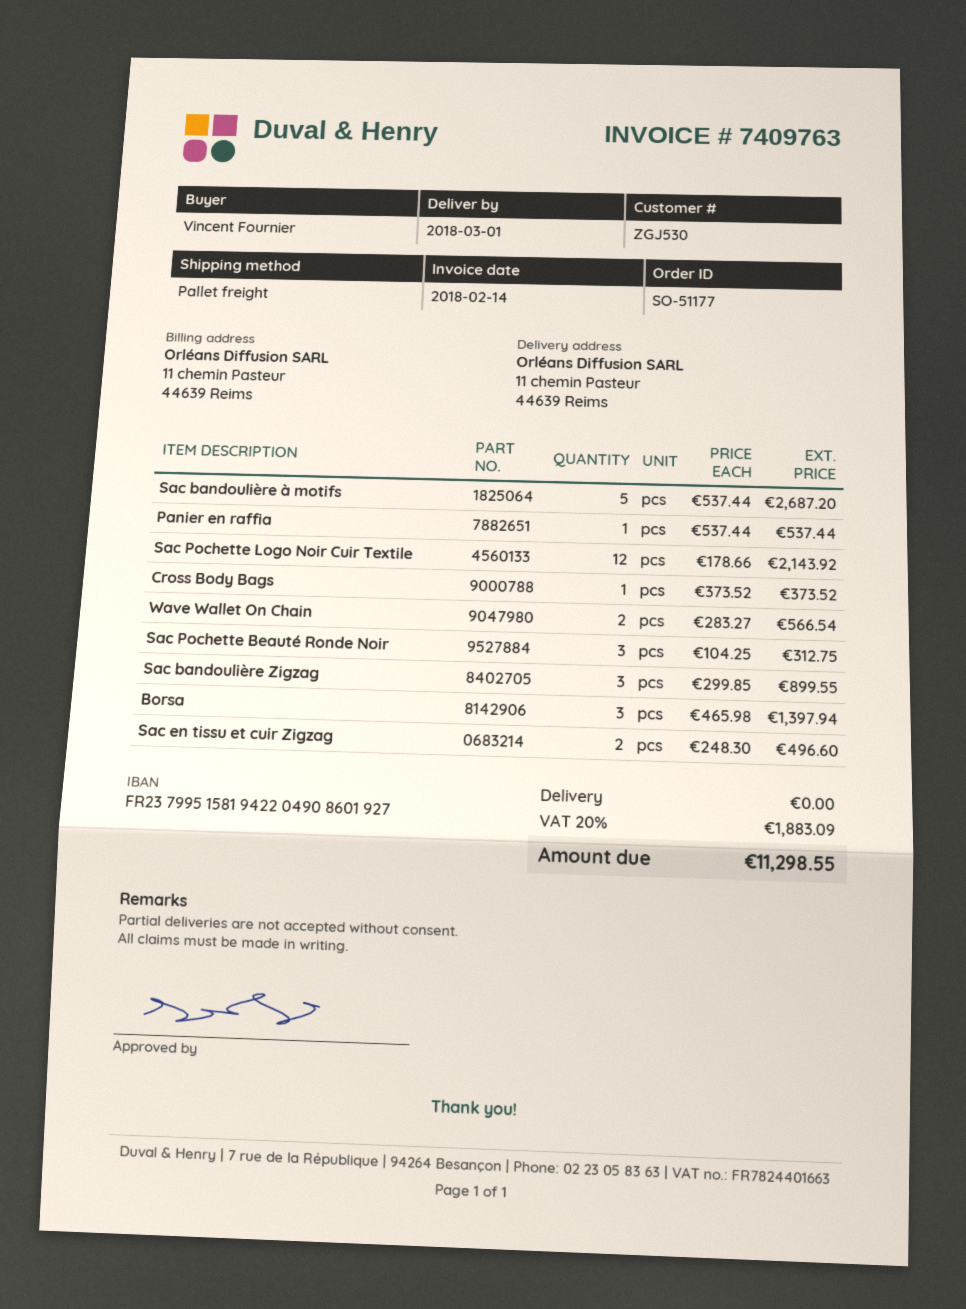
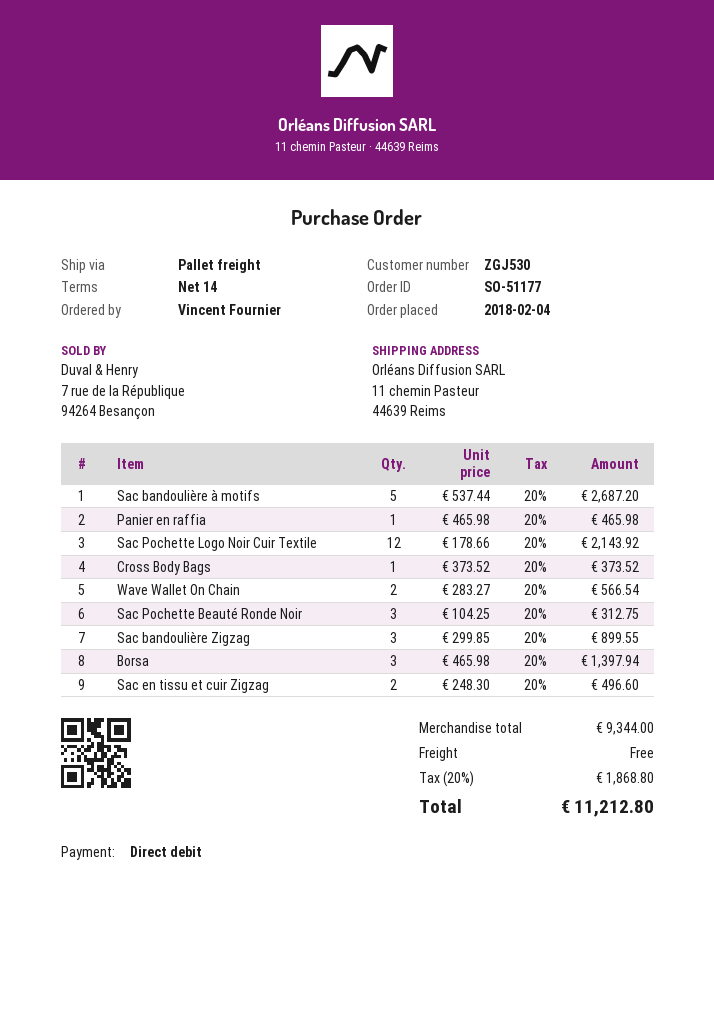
Panier en raffia: 1 x 537.44 = 537.44 -> 1 x 465.98 = 465.98
tax: 20% = 1883.09 -> 20% = 1868.80
total: 11298.55 -> 11212.80

